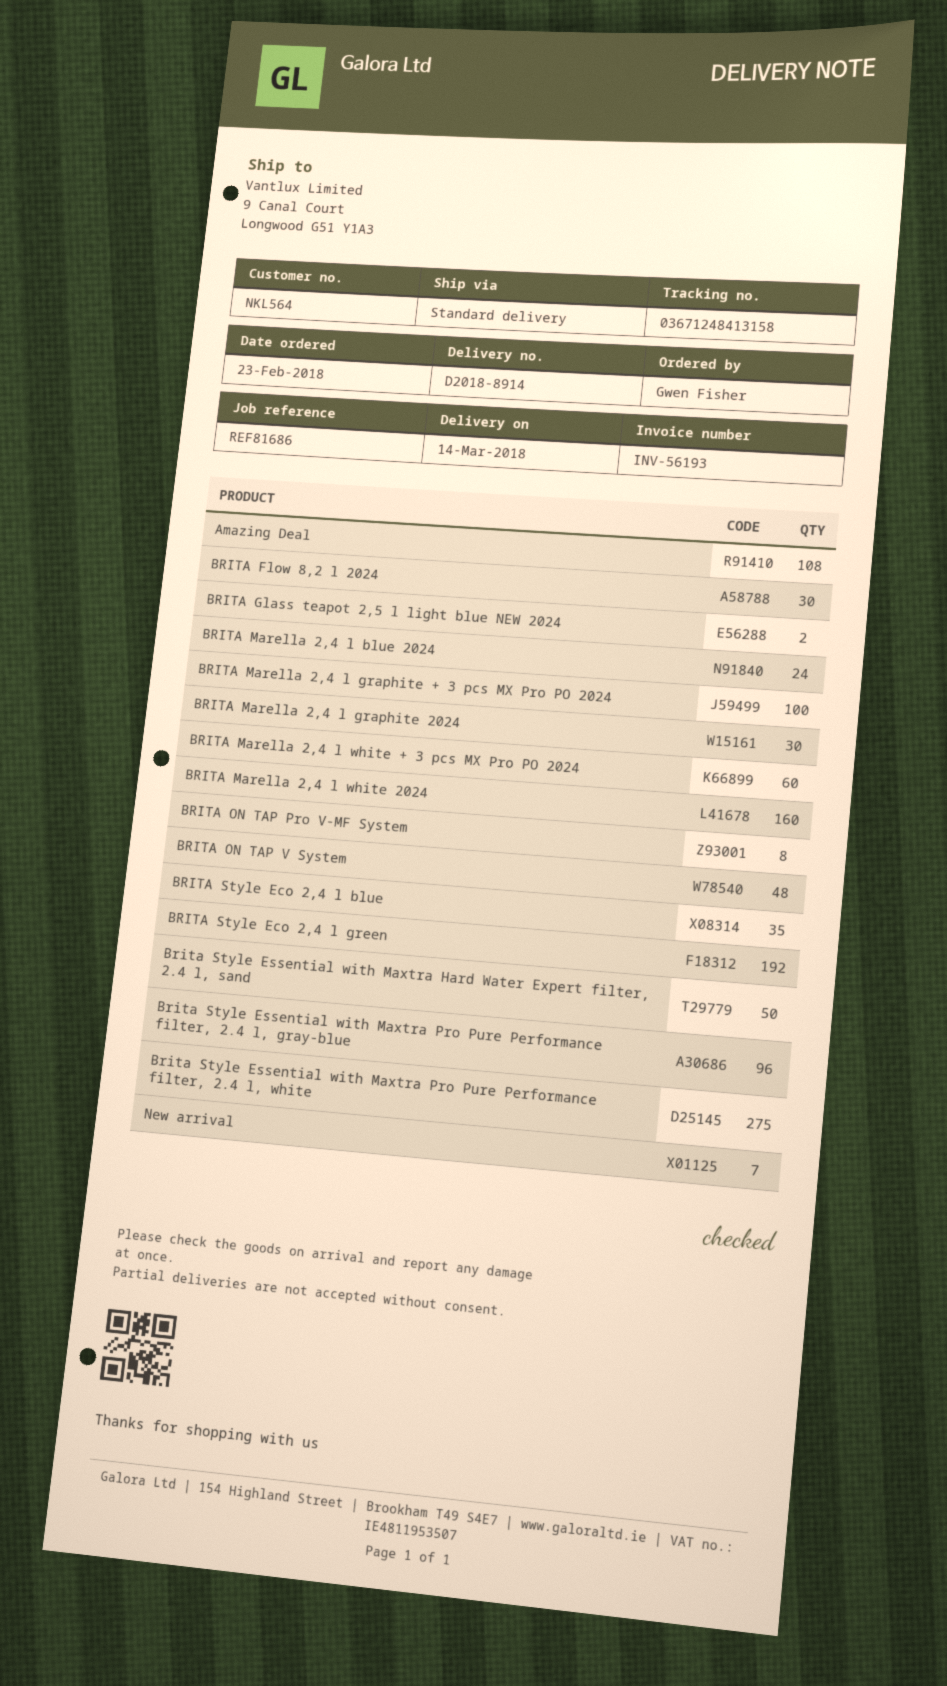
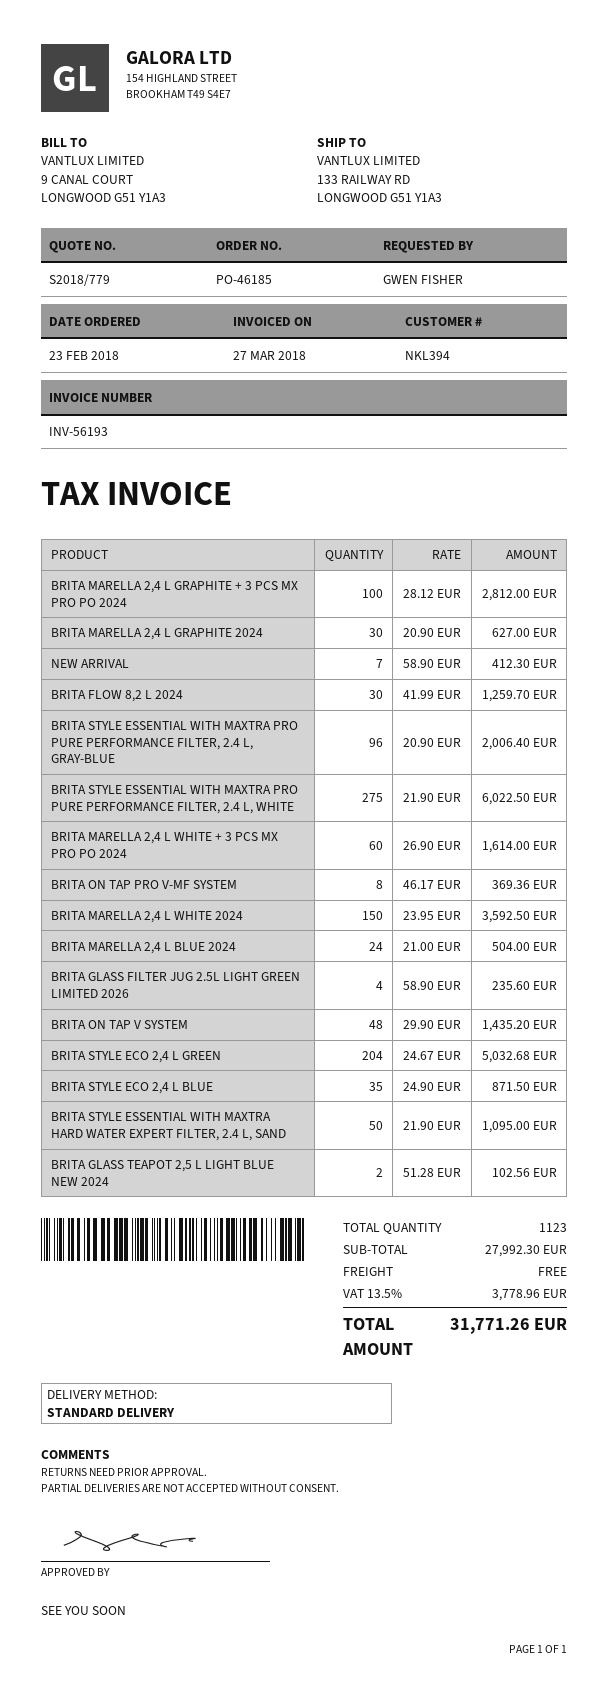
customer number: NKL564 -> NKL394
ship to: 9 Canal Court, Longwood G51 Y1A3 -> 133 RAILWAY RD, LONGWOOD G51 Y1A3
Amazing Deal: 108 -> none
BRITA Marella 2,4 l white 2024: 160 -> 150
BRITA Style Eco 2,4 l green: 192 -> 204
BRITA GLASS FILTER JUG 2.5L LIGHT GREEN LIMITED 2026: none -> 4

